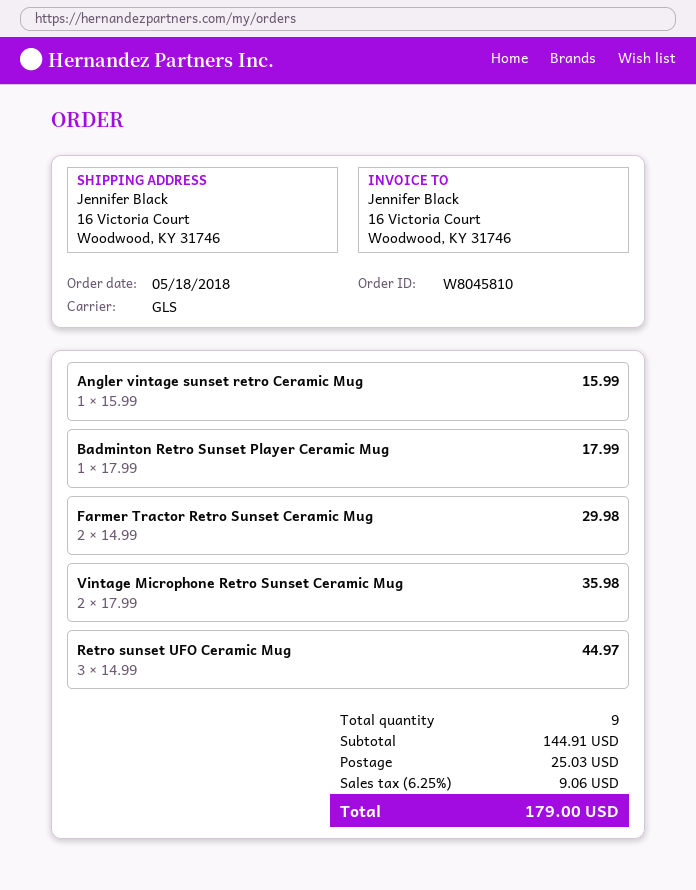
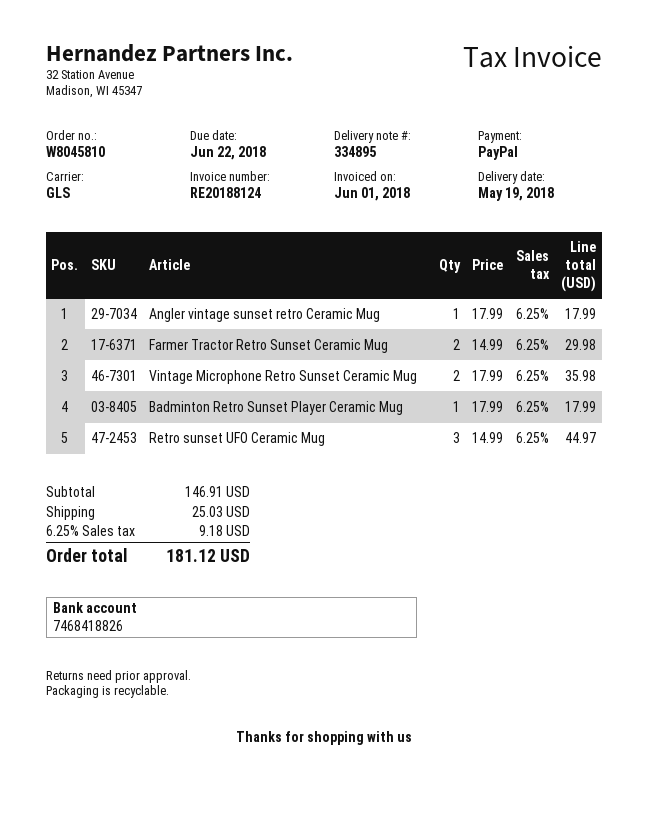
Angler vintage sunset retro Ceramic Mug: 1 x 15.99 = 15.99 -> 1 x 17.99 = 17.99
subtotal: 144.91 -> 146.91
tax: 6.25% = 9.06 -> 6.25% = 9.18
total: 179.00 -> 181.12

